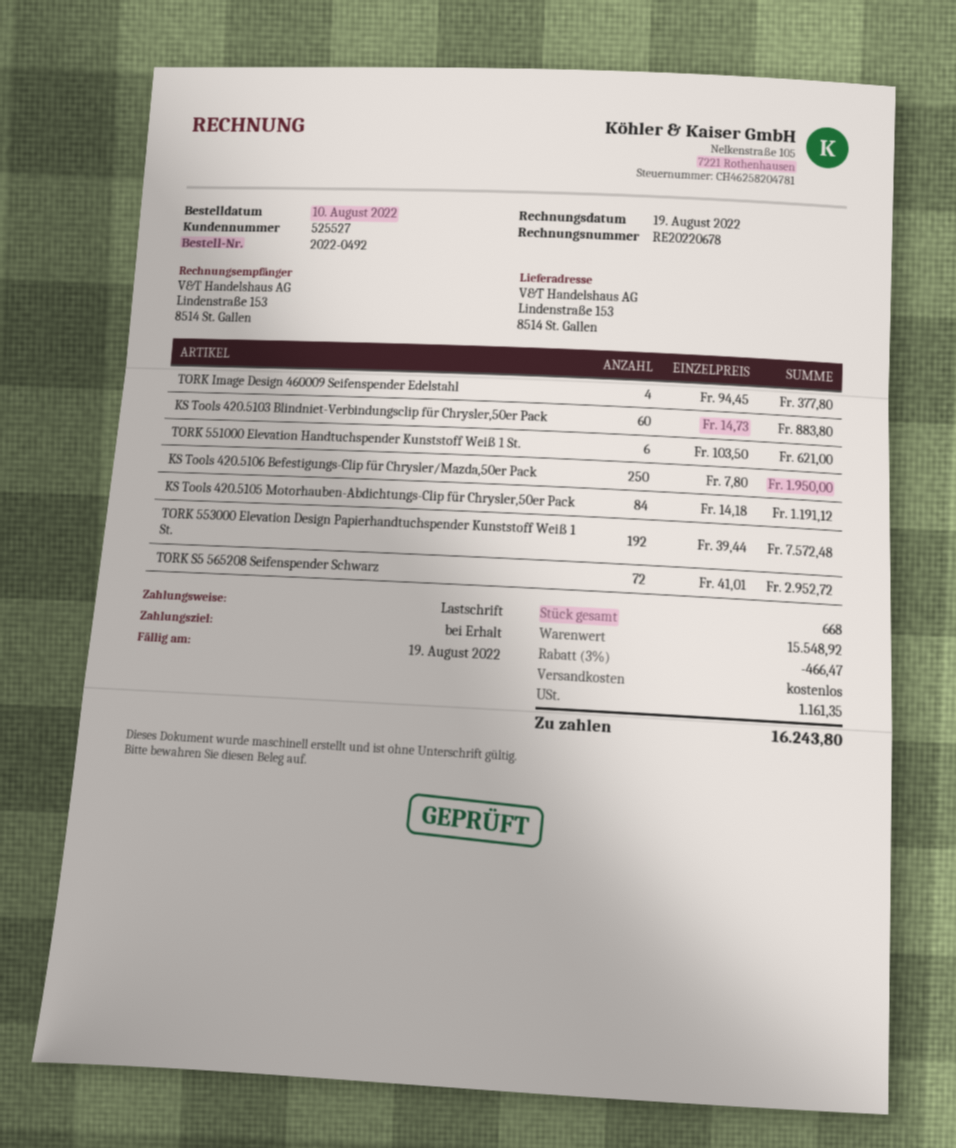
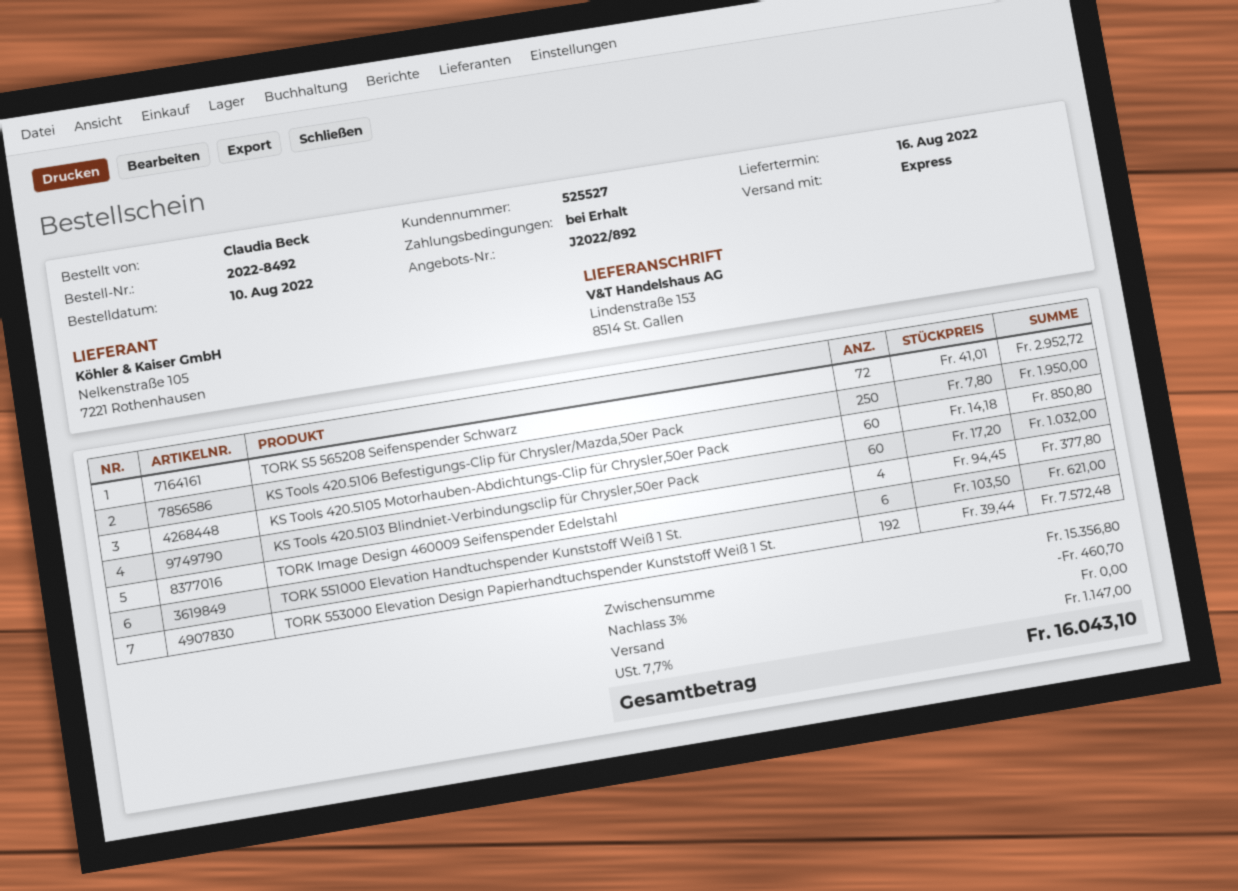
order number: 2022-0492 -> 2022-8492
KS Tools 420.5103 Blindniet-Verbindungsclip für Chrysler,50er Pack: 60 x 14.73 = 883.80 -> 60 x 17.20 = 1032.00
KS Tools 420.5105 Motorhauben-Abdichtungs-Clip für Chrysler,50er Pack: 84 x 14.18 = 1191.12 -> 60 x 14.18 = 850.80
subtotal: 15548.92 -> 15356.80
discount: 3% = 466.47 -> 3% = 460.70
tax: 1161.35 -> 1147.00
total: 16243.80 -> 16043.10

